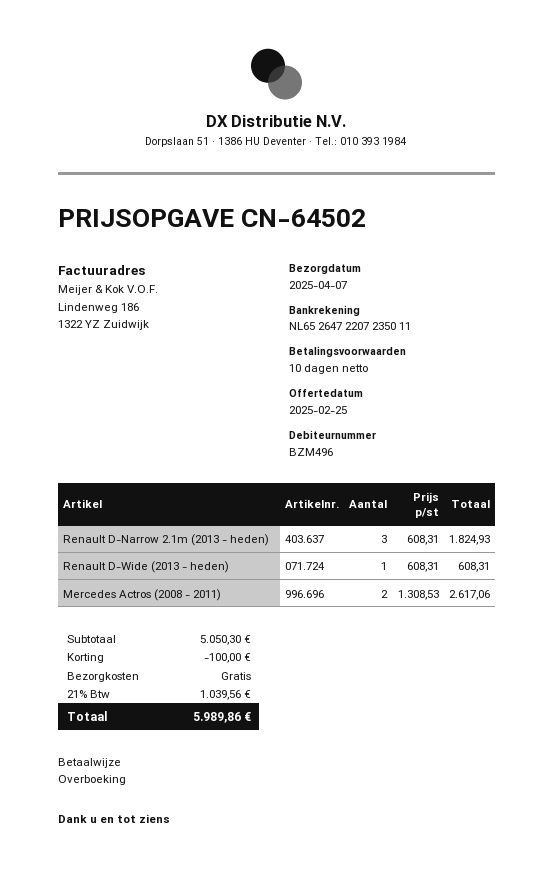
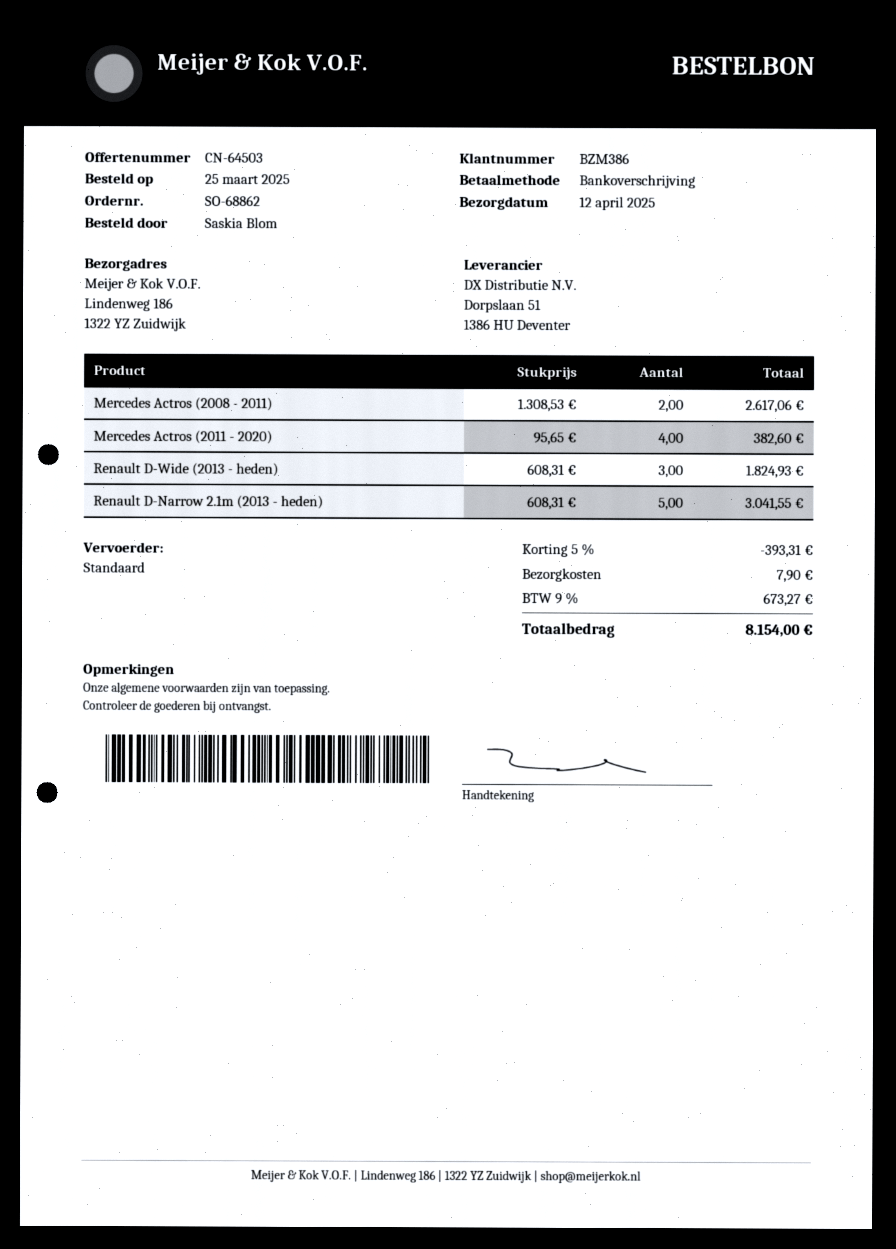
quote number: CN-64502 -> CN-64503
delivery date: 2025-04-07 -> 2025-04-12
customer number: BZM496 -> BZM386
Renault D-Narrow 2.1m (2013 - heden): 3 x 608.31 = 1824.93 -> 5 x 608.31 = 3041.55
Renault D-Wide (2013 - heden): 1 x 608.31 = 608.31 -> 3 x 608.31 = 1824.93
Mercedes Actros (2011 - 2020): none -> 4 x 95.65 = 382.60
discount: 100.00 -> 393.31
shipping: 0.00 -> 7.90
tax: 21% = 1039.56 -> 9% = 673.27
total: 5989.86 -> 8154.00

